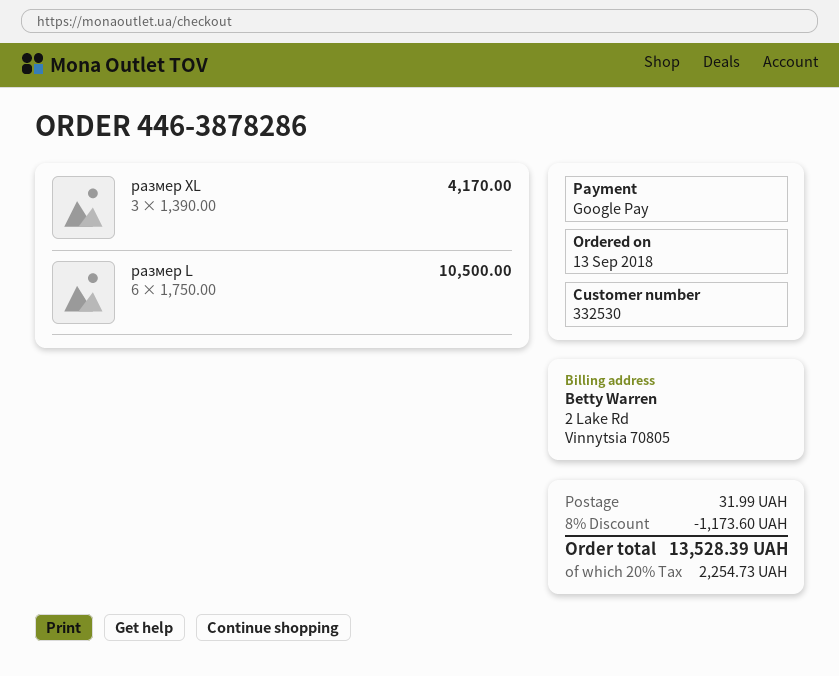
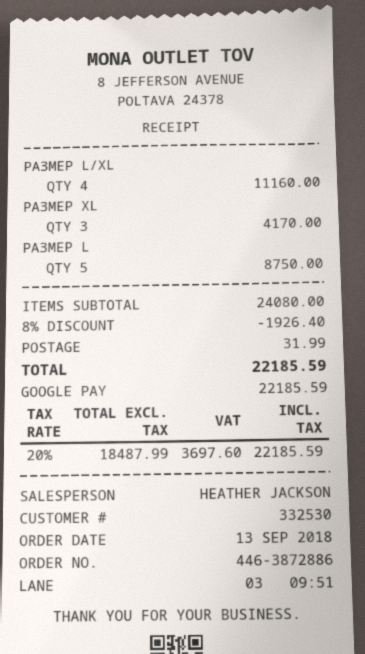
order number: 446-3878286 -> 446-3872886
размер L: 6 for 10500.00 -> 5 for 8750.00
РАЗМЕР L/XL: none -> 4 for 11160.00
discount: 8% = 1173.60 -> 8% = 1926.40
tax: 20% = 2254.73 -> 20% = 3697.60
total: 13528.39 -> 22185.59

